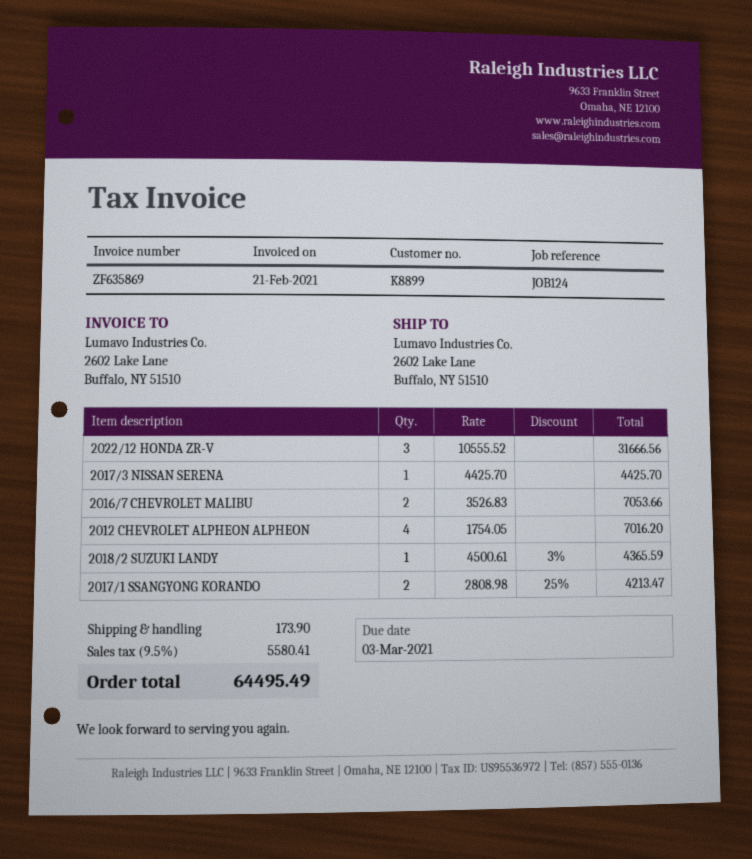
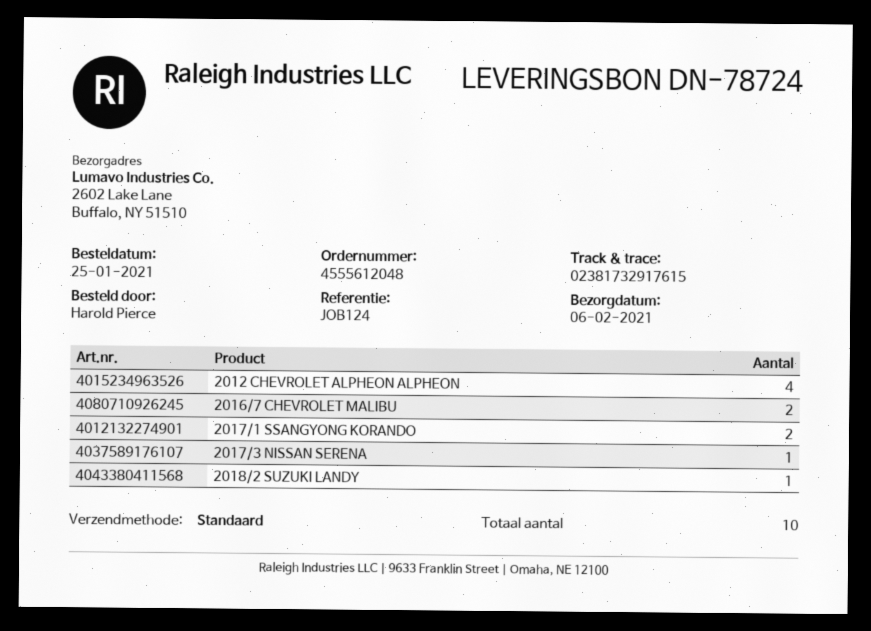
2022/12 HONDA ZR-V: 3 -> none

